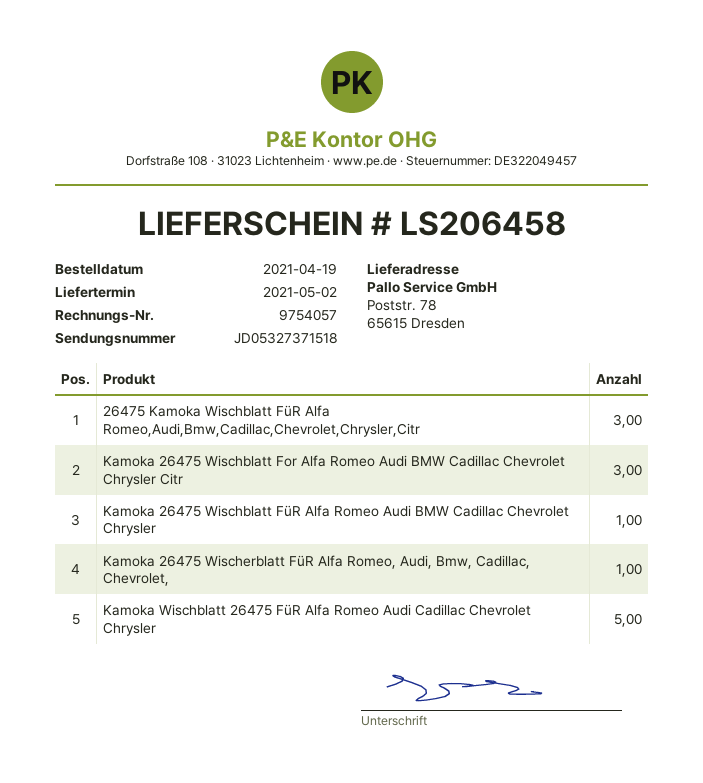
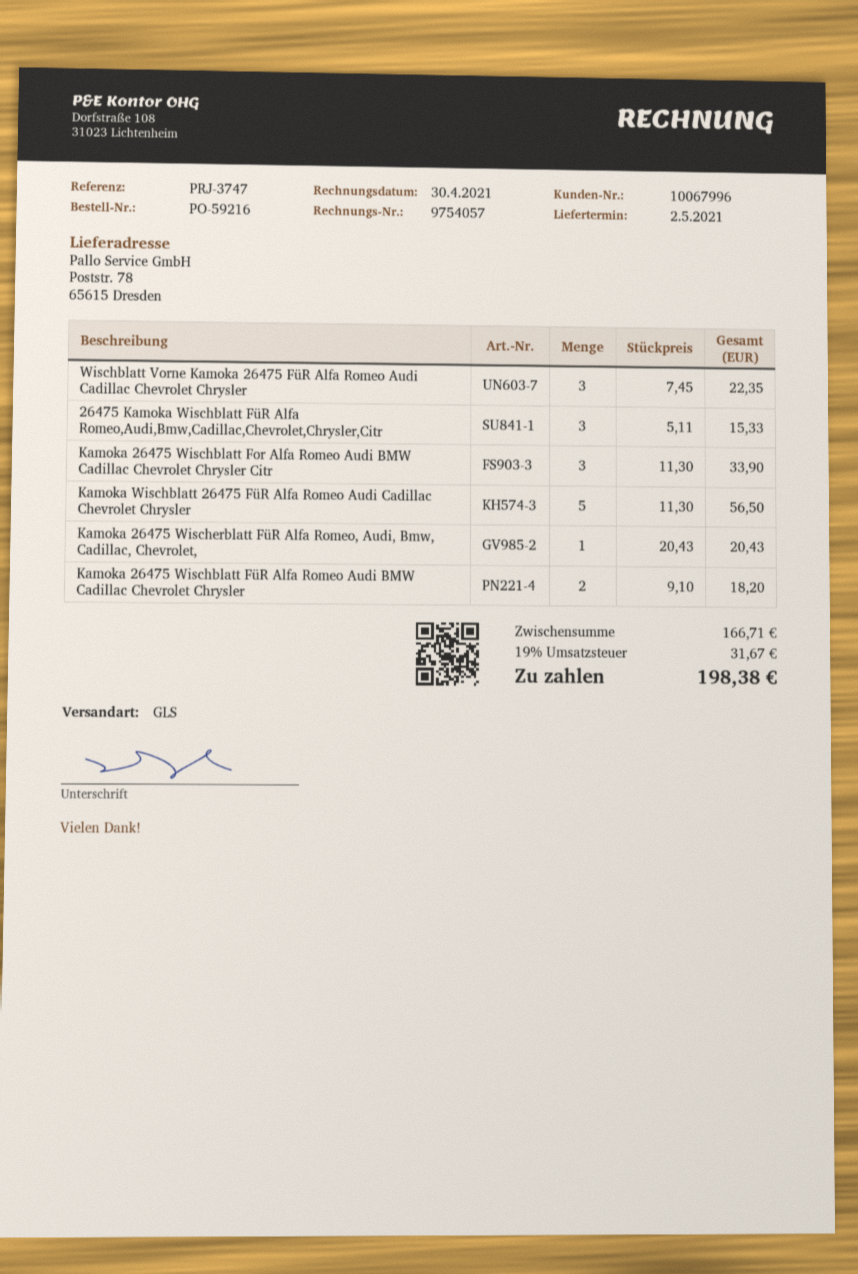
Kamoka 26475 Wischblatt FüR Alfa Romeo Audi BMW Cadillac Chevrolet Chrysler: 1 -> 2
Wischblatt Vorne Kamoka 26475 FüR Alfa Romeo Audi Cadillac Chevrolet Chrysler: none -> 3

